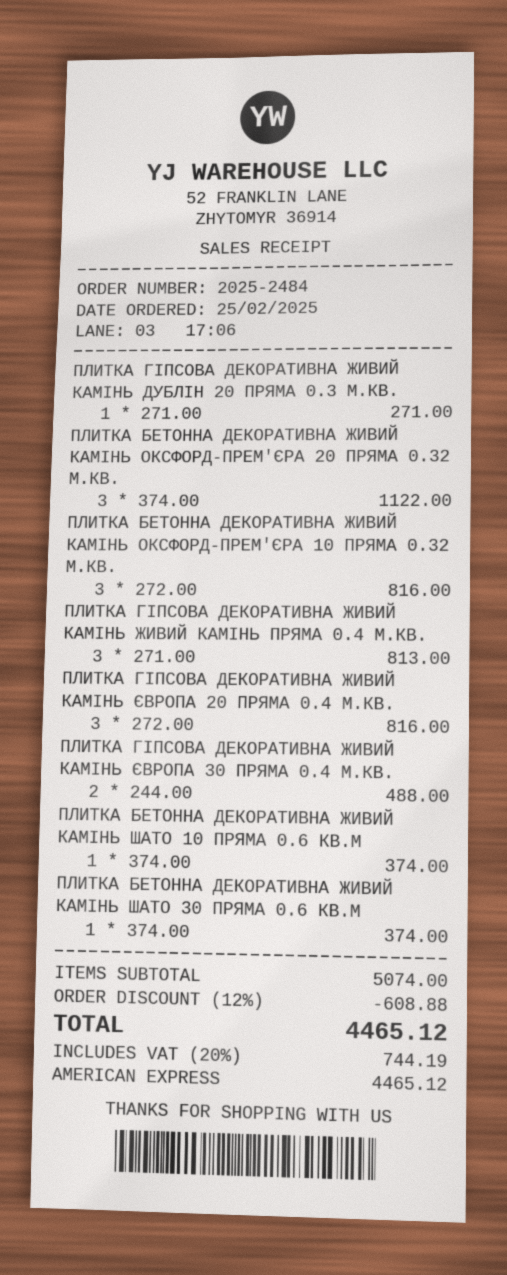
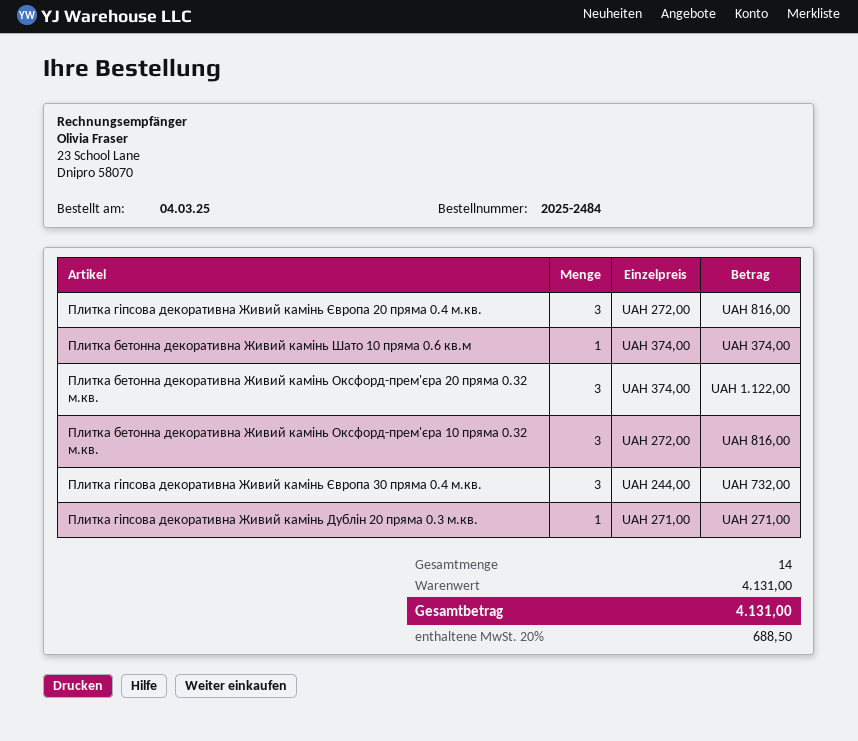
order date: 2025-02-25 -> 2025-03-04
ПЛИТКА ГІПСОВА ДЕКОРАТИВНА ЖИВИЙ КАМІНЬ ЖИВИЙ КАМІНЬ ПРЯМА 0.4 М.КВ.: 3 x 271.00 = 813.00 -> none
ПЛИТКА ГІПСОВА ДЕКОРАТИВНА ЖИВИЙ КАМІНЬ ЄВРОПА 30 ПРЯМА 0.4 М.КВ.: 2 x 244.00 = 488.00 -> 3 x 244.00 = 732.00
ПЛИТКА БЕТОННА ДЕКОРАТИВНА ЖИВИЙ КАМІНЬ ШАТО 30 ПРЯМА 0.6 КВ.М: 1 x 374.00 = 374.00 -> none
subtotal: 5074.00 -> 4131.00
discount: 12% = 608.88 -> none
tax: 20% = 744.19 -> 20% = 688.50
total: 4465.12 -> 4131.00

